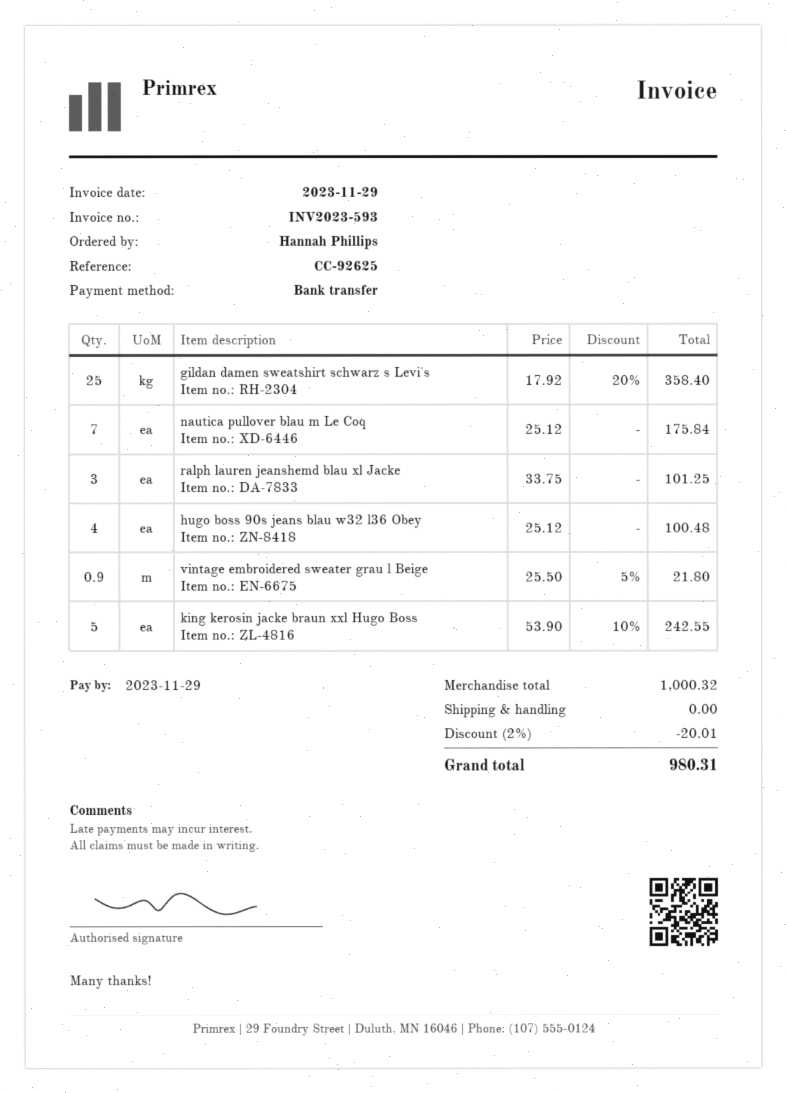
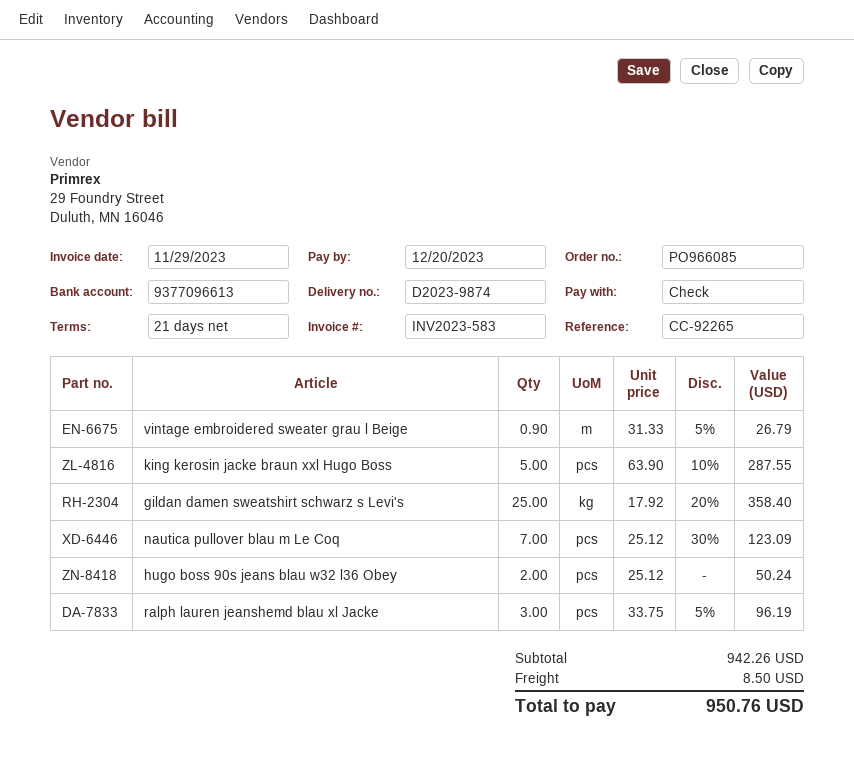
invoice number: INV2023-593 -> INV2023-583
due date: 2023-11-29 -> 2023-12-20
reference: CC-92625 -> CC-92265
payment method: bank transfer -> cheque
nautica pullover blau m Le Coq: 7 x 25.12 = 175.84 -> 7 x 25.12 - 30% = 123.09
ralph lauren jeanshemd blau xl Jacke: 3 x 33.75 = 101.25 -> 3 x 33.75 - 5% = 96.19
hugo boss 90s jeans blau w32 l36 Obey: 4 x 25.12 = 100.48 -> 2 x 25.12 = 50.24
vintage embroidered sweater grau l Beige: 0.9 x 25.50 - 5% = 21.80 -> 0.9 x 31.33 - 5% = 26.79
king kerosin jacke braun xxl Hugo Boss: 5 x 53.90 - 10% = 242.55 -> 5 x 63.90 - 10% = 287.55
subtotal: 1000.32 -> 942.26
discount: 2% = 20.01 -> none
shipping: 0.00 -> 8.50
total: 980.31 -> 950.76

